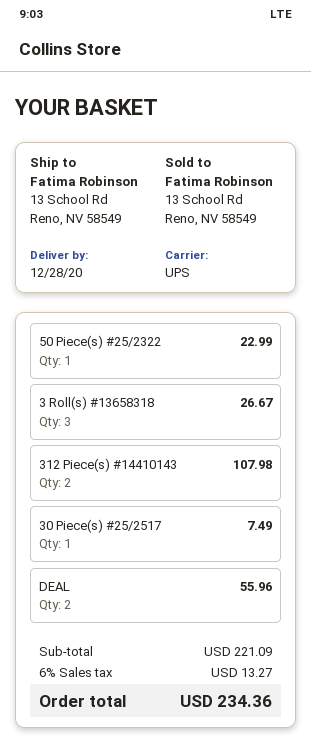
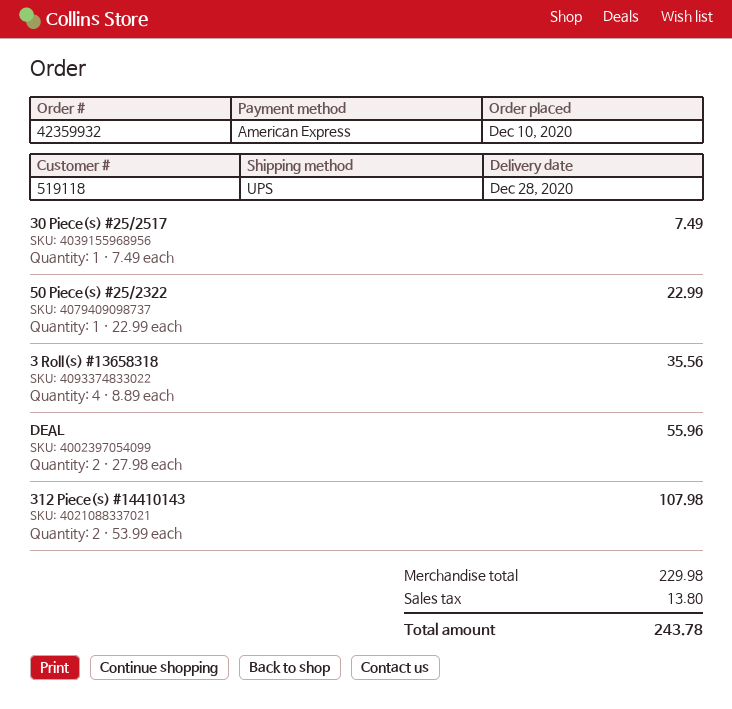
3 Roll(s) #13658318: 3 for 26.67 -> 4 for 35.56
subtotal: 221.09 -> 229.98
tax: 13.27 -> 13.80
total: 234.36 -> 243.78

